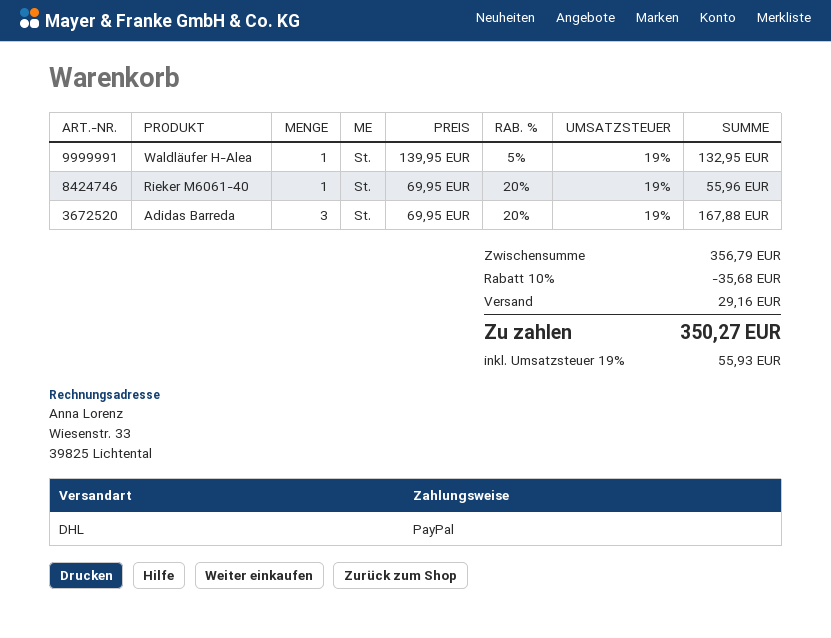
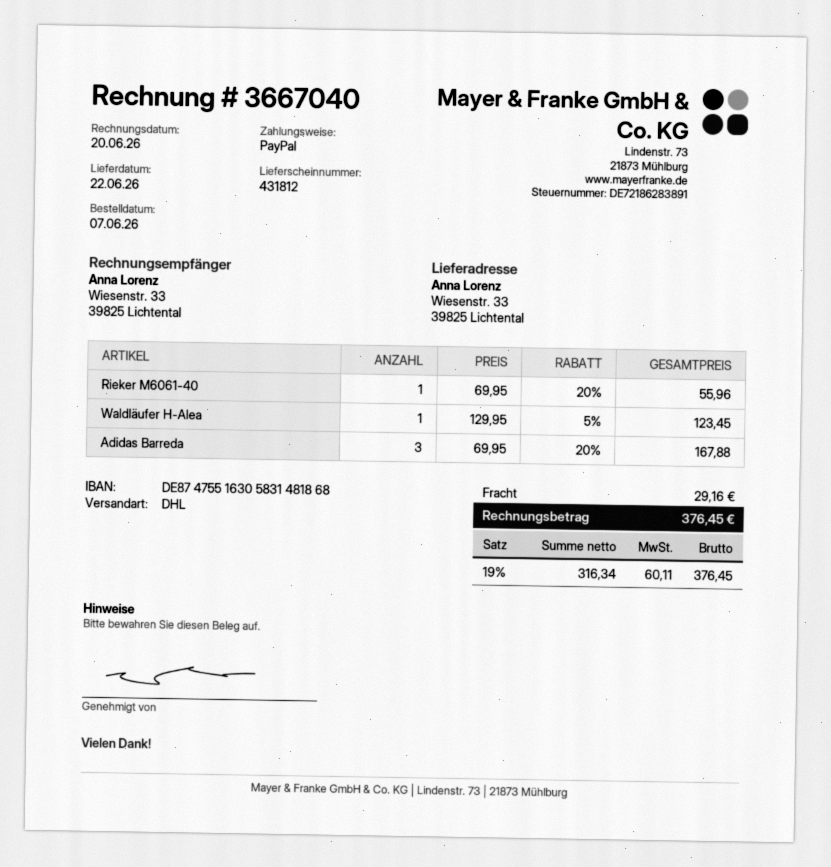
Waldläufer H-Alea: 1 x 139.95 - 5% = 132.95 -> 1 x 129.95 - 5% = 123.45
discount: 10% = 35.68 -> none
tax: 19% = 55.93 -> 19% = 60.11
total: 350.27 -> 376.45

